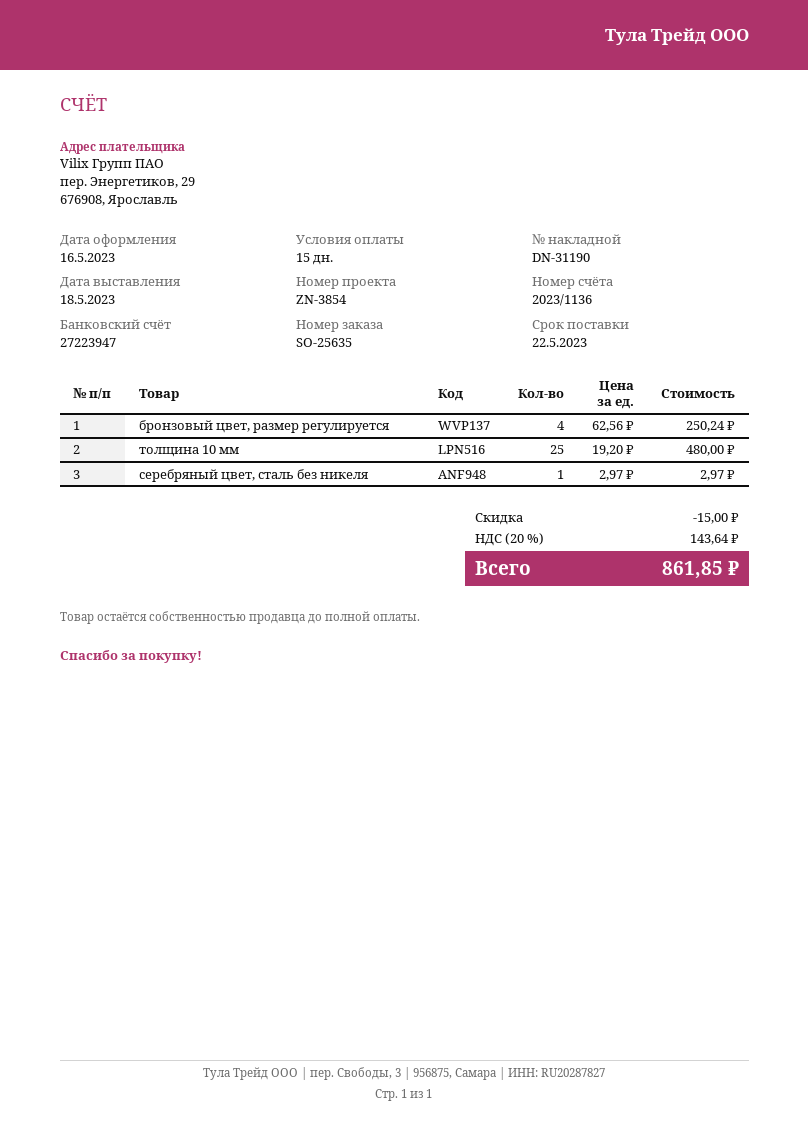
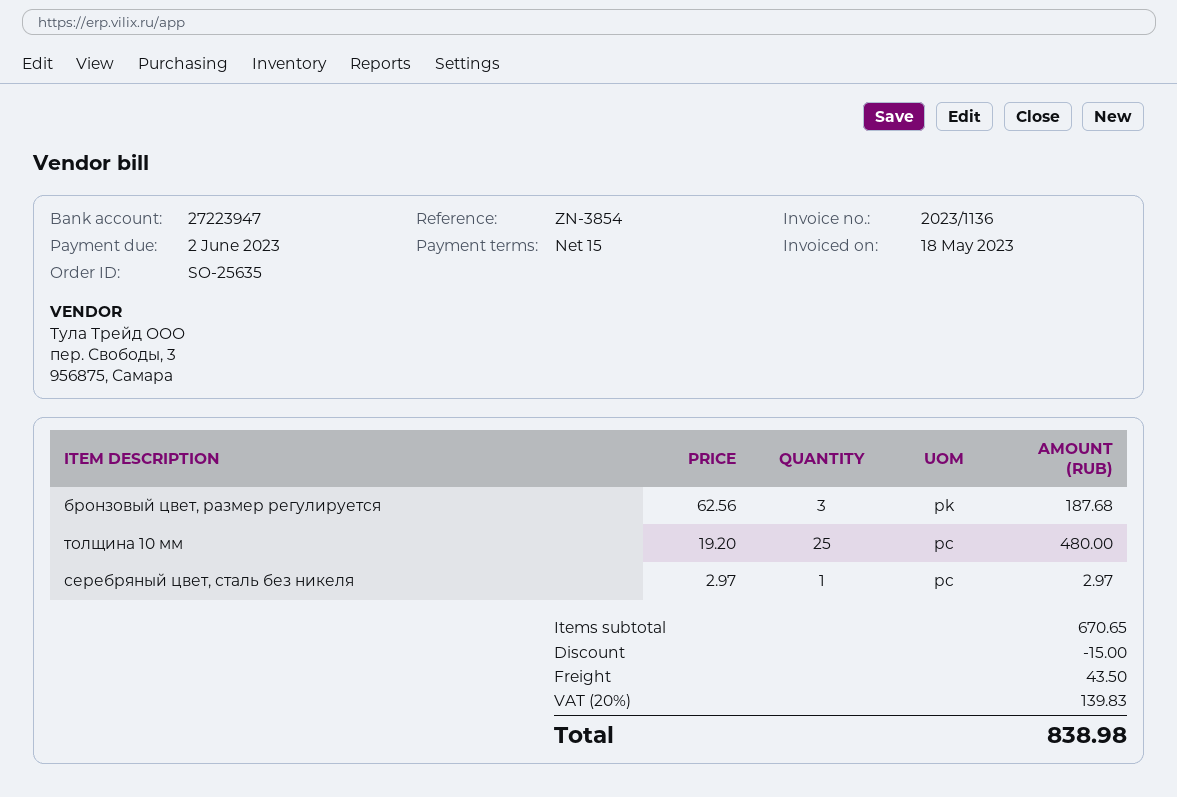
бронзовый цвет, размер регулируется: 4 x 62.56 = 250.24 -> 3 x 62.56 = 187.68
shipping: none -> 43.50
tax: 20% = 143.64 -> 20% = 139.83
total: 861.85 -> 838.98

